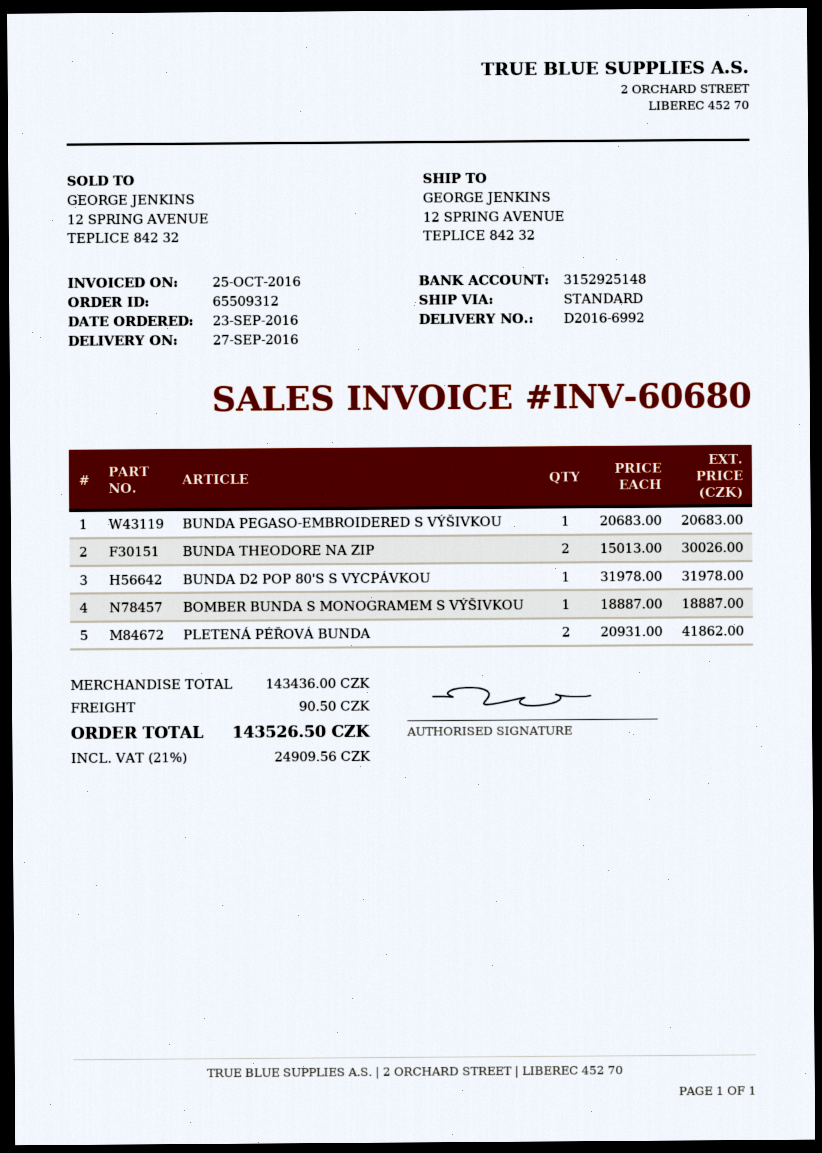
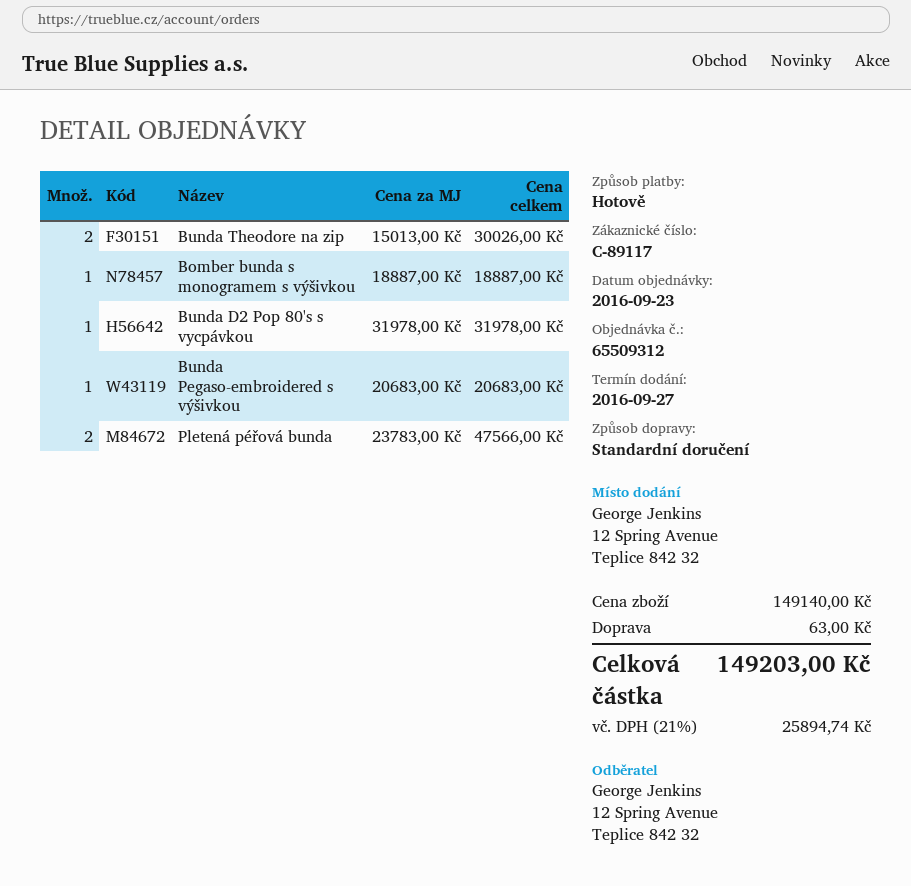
PLETENÁ PÉŘOVÁ BUNDA: 2 x 20931.00 = 41862.00 -> 2 x 23783.00 = 47566.00
subtotal: 143436.00 -> 149140.00
shipping: 90.50 -> 63.00
tax: 21% = 24909.56 -> 21% = 25894.74
total: 143526.50 -> 149203.00

